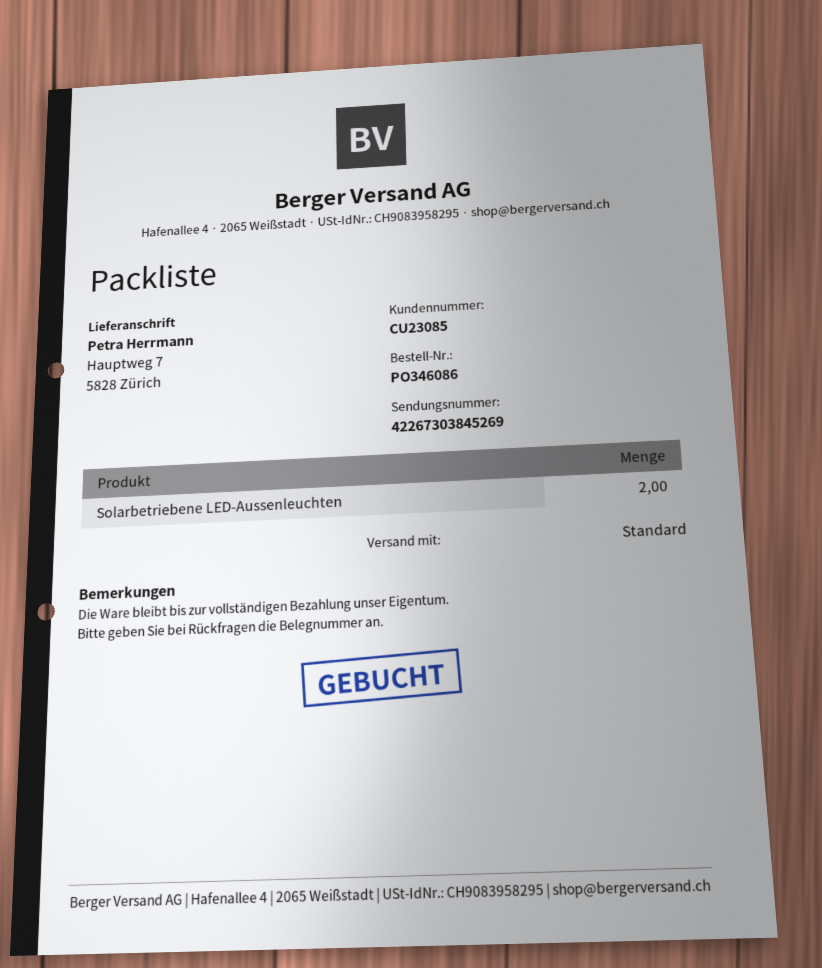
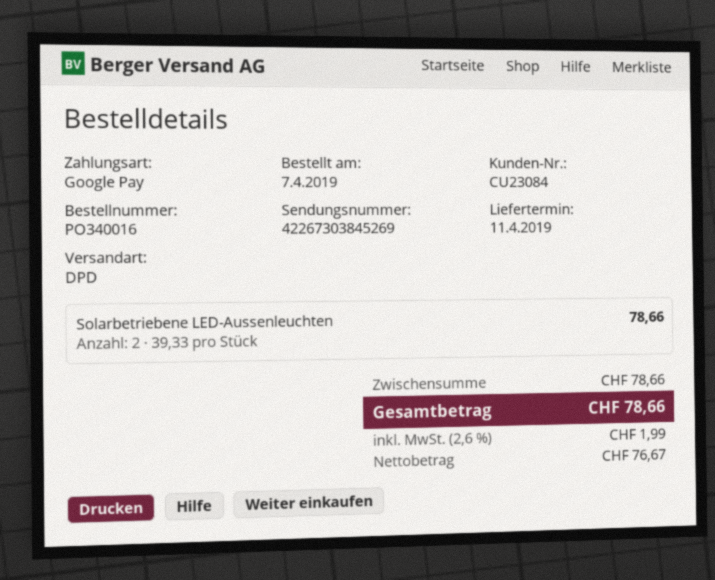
order number: PO346086 -> PO340016
customer number: CU23085 -> CU23084
shipping method: standard -> DPD

